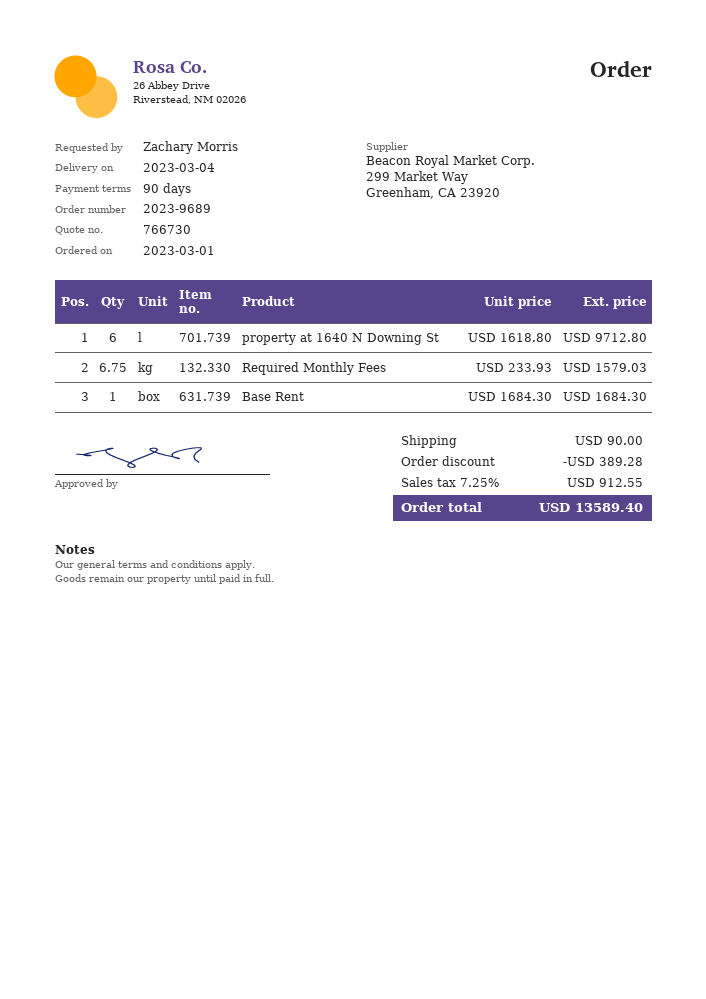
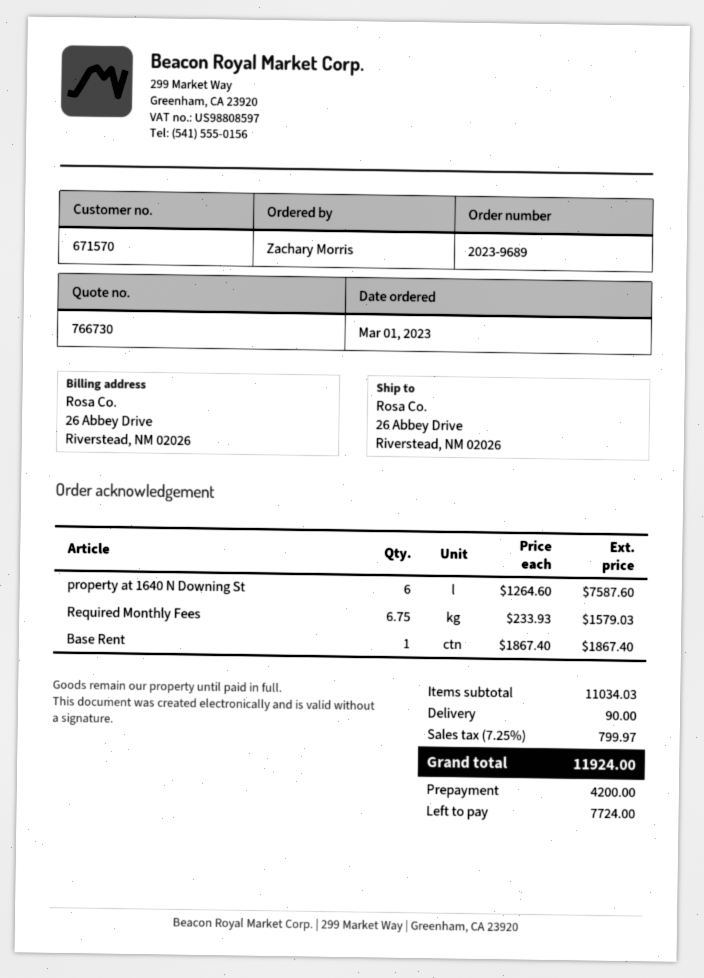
property at 1640 N Downing St: 6 x 1618.80 = 9712.80 -> 6 x 1264.60 = 7587.60
Base Rent: 1 x 1684.30 = 1684.30 -> 1 x 1867.40 = 1867.40
discount: 389.28 -> none
tax: 7.25% = 912.55 -> 7.25% = 799.97
total: 13589.40 -> 11924.00

